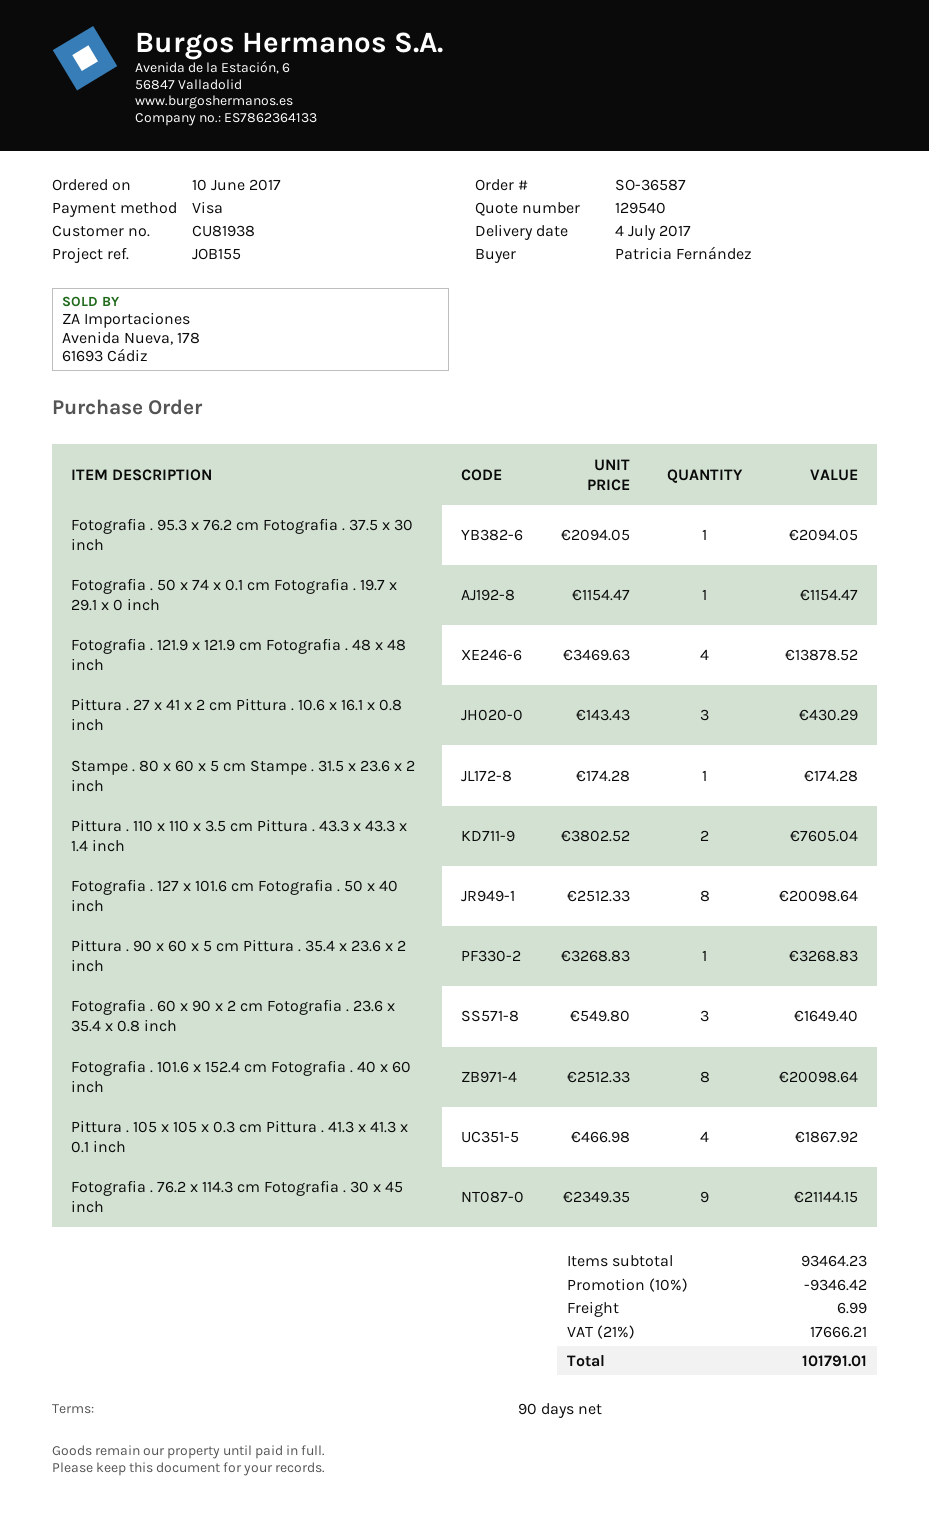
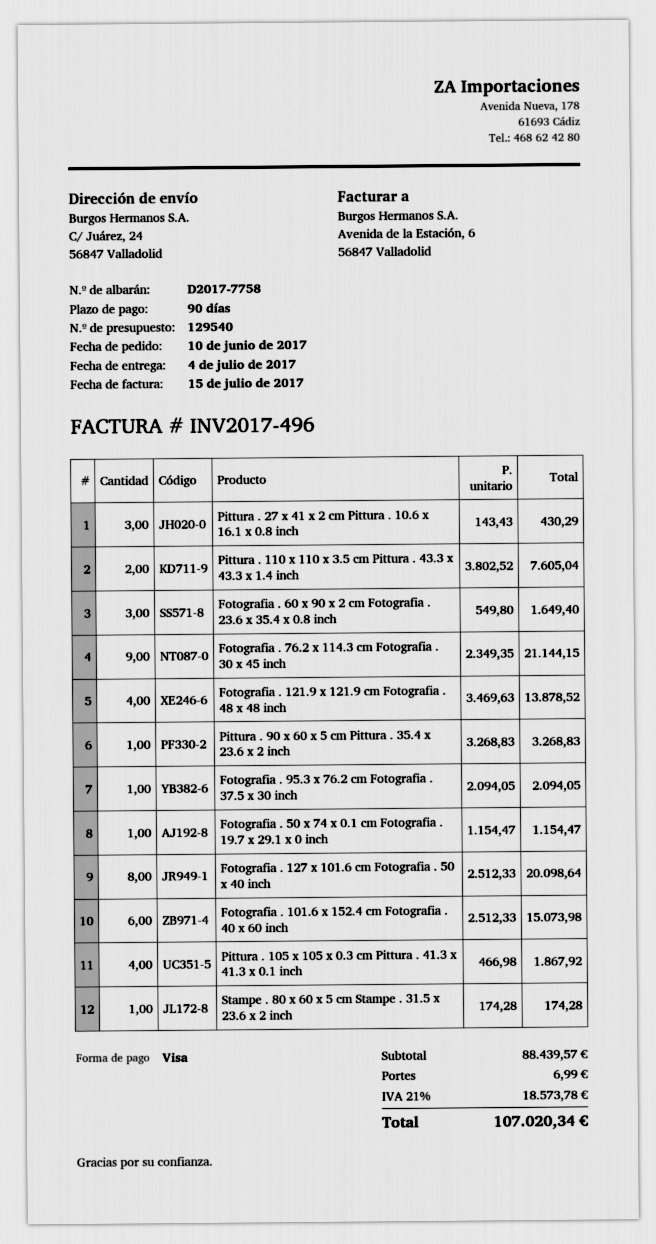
Fotografia . 101.6 x 152.4 cm Fotografia . 40 x 60 inch: 8 x 2512.33 = 20098.64 -> 6 x 2512.33 = 15073.98
subtotal: 93464.23 -> 88439.57
discount: 10% = 9346.42 -> none
tax: 21% = 17666.21 -> 21% = 18573.78
total: 101791.01 -> 107020.34

